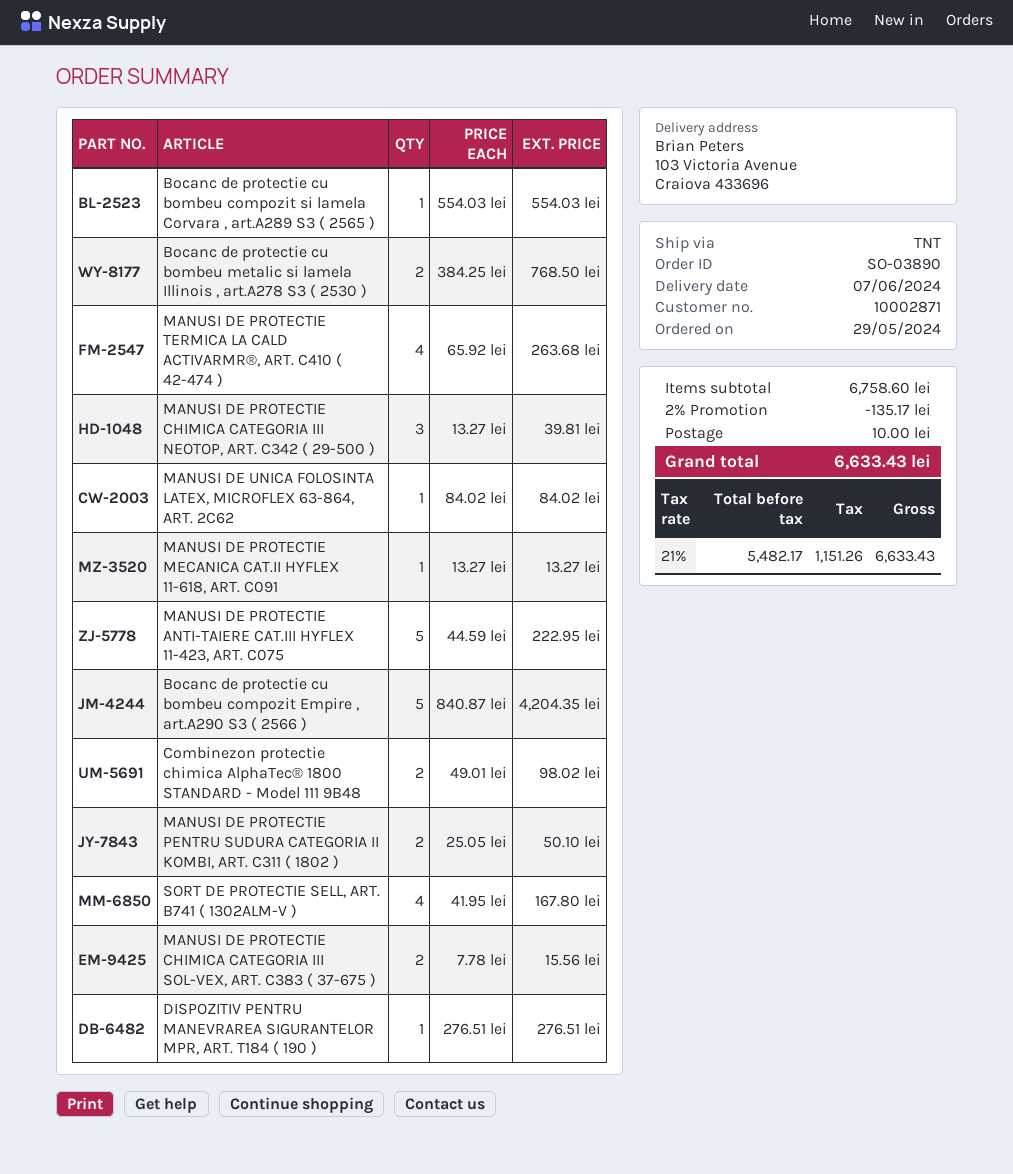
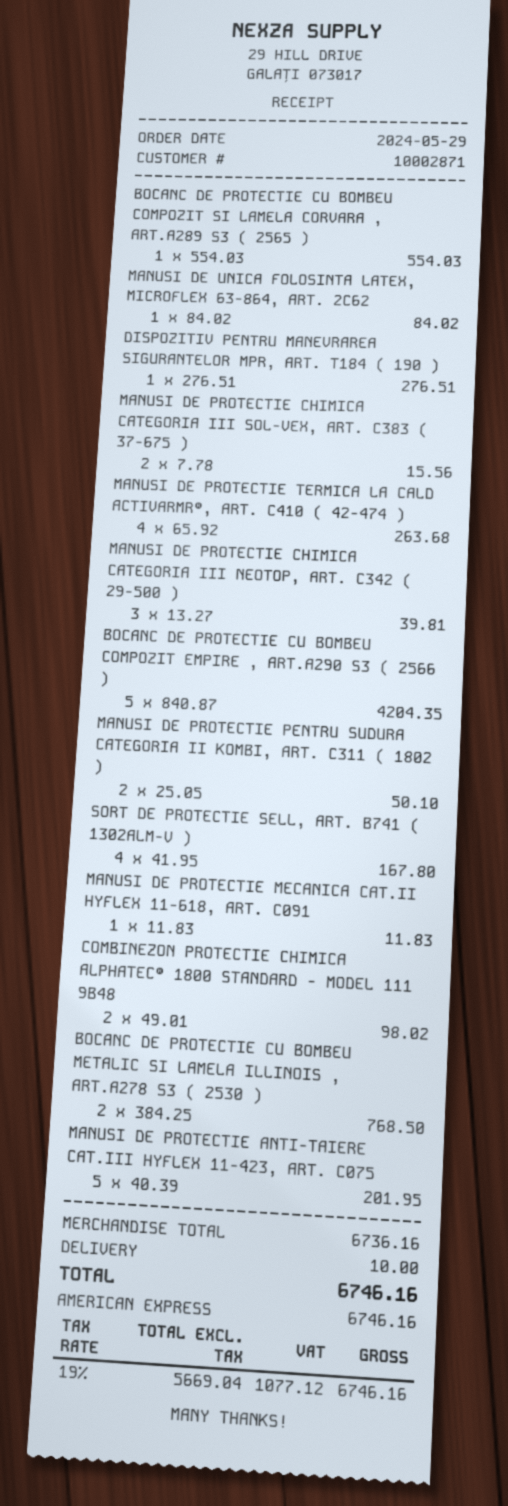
MANUSI DE PROTECTIE MECANICA CAT.II HYFLEX 11-618, ART. C091: 1 x 13.27 = 13.27 -> 1 x 11.83 = 11.83
MANUSI DE PROTECTIE ANTI-TAIERE CAT.III HYFLEX 11-423, ART. C075: 5 x 44.59 = 222.95 -> 5 x 40.39 = 201.95
subtotal: 6758.60 -> 6736.16
discount: 2% = 135.17 -> none
net: 5482.17 -> 5669.04
tax: 21% = 1151.26 -> 19% = 1077.12
total: 6633.43 -> 6746.16

